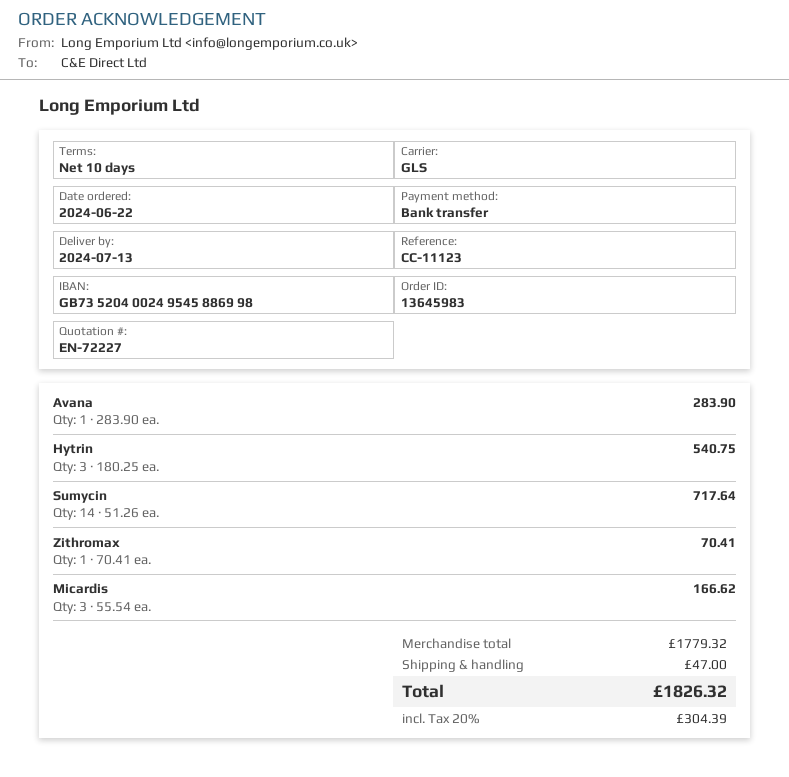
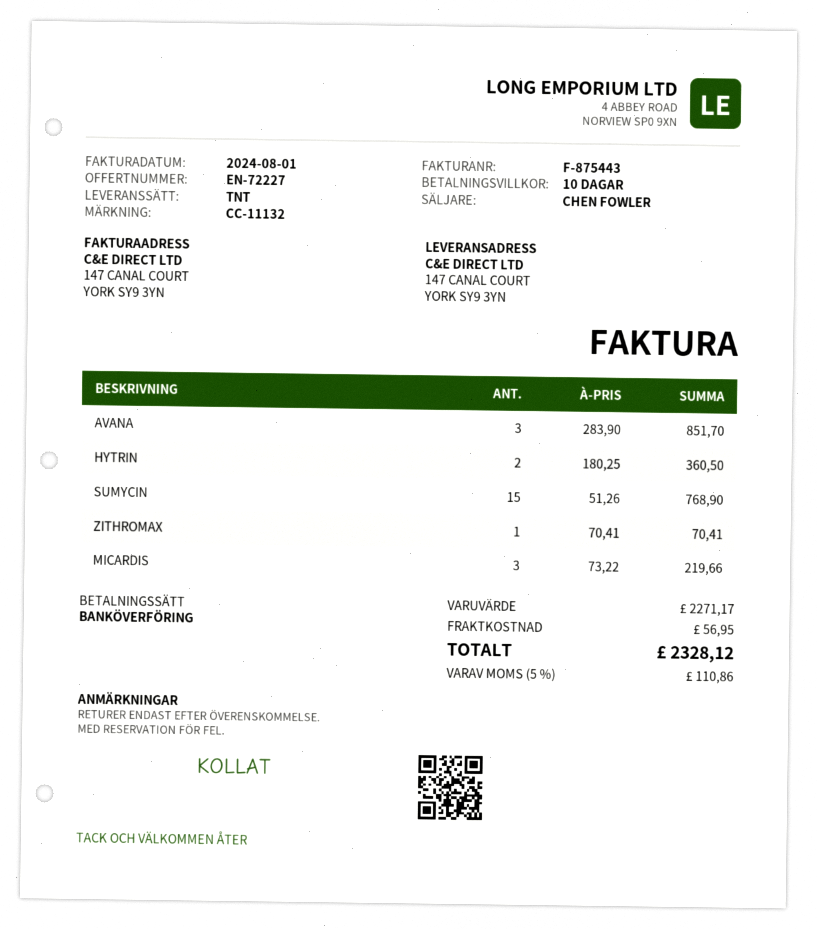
reference: CC-11123 -> CC-11132
shipping method: GLS -> TNT
Avana: 1 x 283.90 = 283.90 -> 3 x 283.90 = 851.70
Hytrin: 3 x 180.25 = 540.75 -> 2 x 180.25 = 360.50
Sumycin: 14 x 51.26 = 717.64 -> 15 x 51.26 = 768.90
Micardis: 3 x 55.54 = 166.62 -> 3 x 73.22 = 219.66
subtotal: 1779.32 -> 2271.17
shipping: 47.00 -> 56.95
tax: 20% = 304.39 -> 5% = 110.86
total: 1826.32 -> 2328.12

